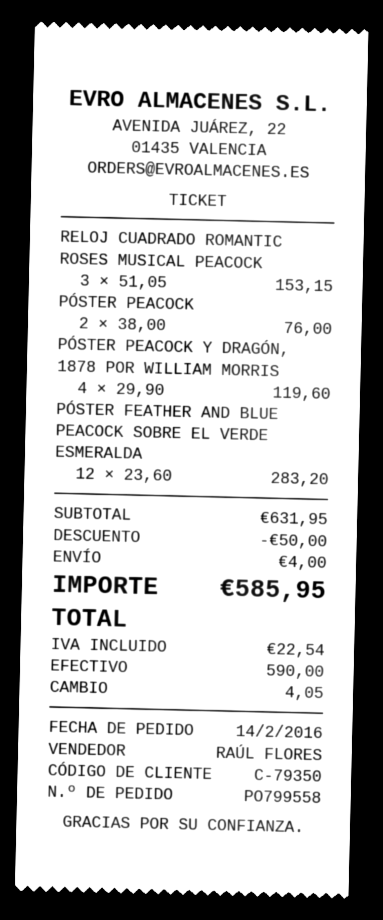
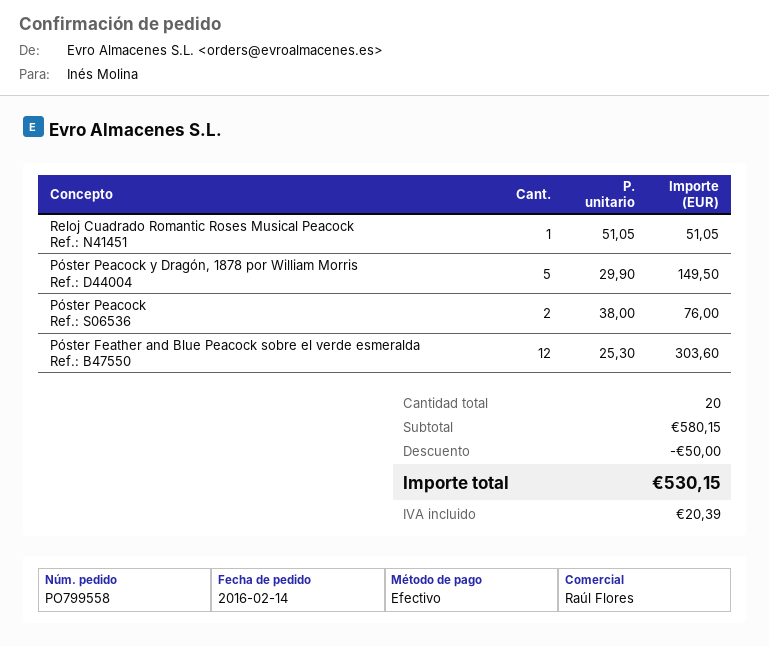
RELOJ CUADRADO ROMANTIC ROSES MUSICAL PEACOCK: 3 x 51.05 = 153.15 -> 1 x 51.05 = 51.05
PÓSTER PEACOCK Y DRAGÓN, 1878 POR WILLIAM MORRIS: 4 x 29.90 = 119.60 -> 5 x 29.90 = 149.50
PÓSTER FEATHER AND BLUE PEACOCK SOBRE EL VERDE ESMERALDA: 12 x 23.60 = 283.20 -> 12 x 25.30 = 303.60
subtotal: 631.95 -> 580.15
shipping: 4.00 -> none
tax: 22.54 -> 20.39
total: 585.95 -> 530.15

